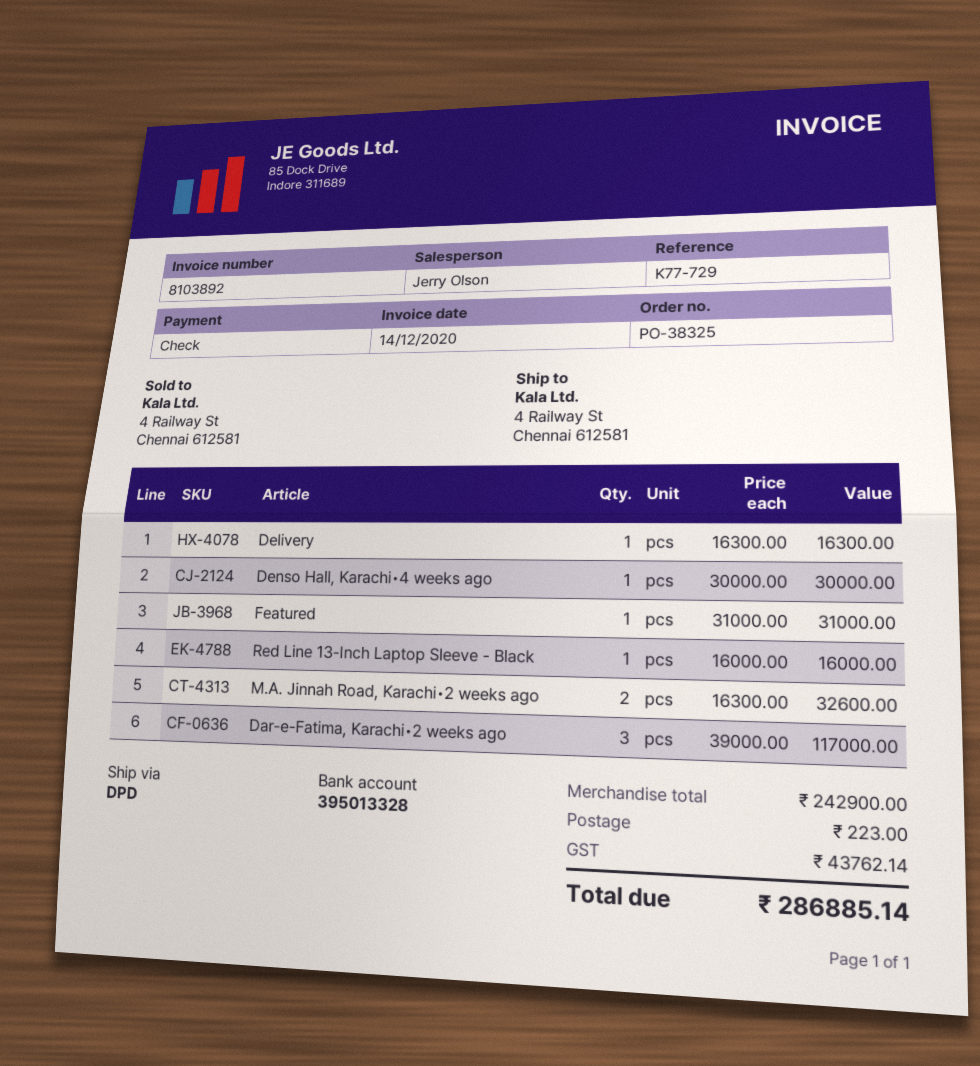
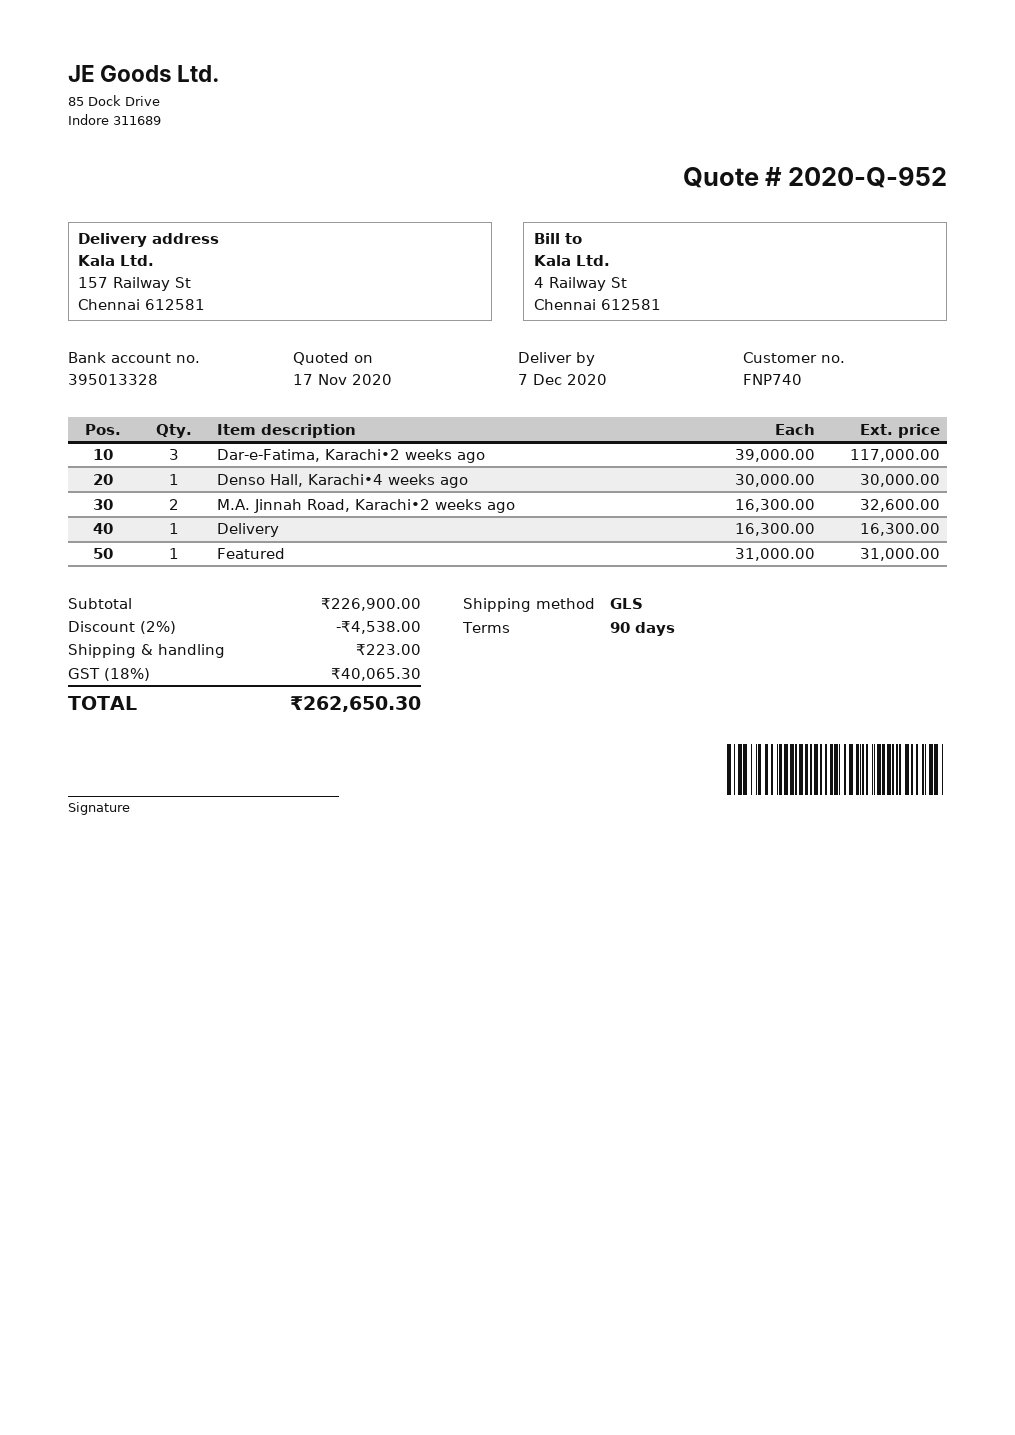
shipping method: DPD -> GLS
ship to: 4 Railway St, Chennai 612581 -> 157 Railway St, Chennai 612581
Red Line 13-Inch Laptop Sleeve - Black: 1 x 16000.00 = 16000.00 -> none
subtotal: 242900.00 -> 226900.00
discount: none -> 2% = 4538.00
tax: 43762.14 -> 40065.30
total: 286885.14 -> 262650.30

